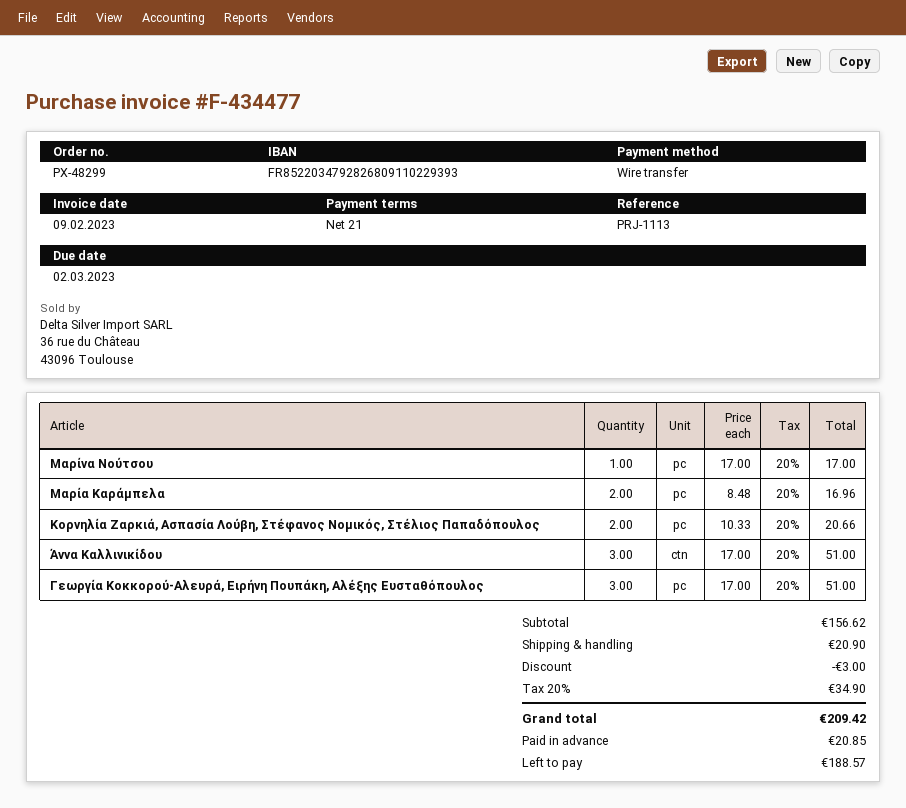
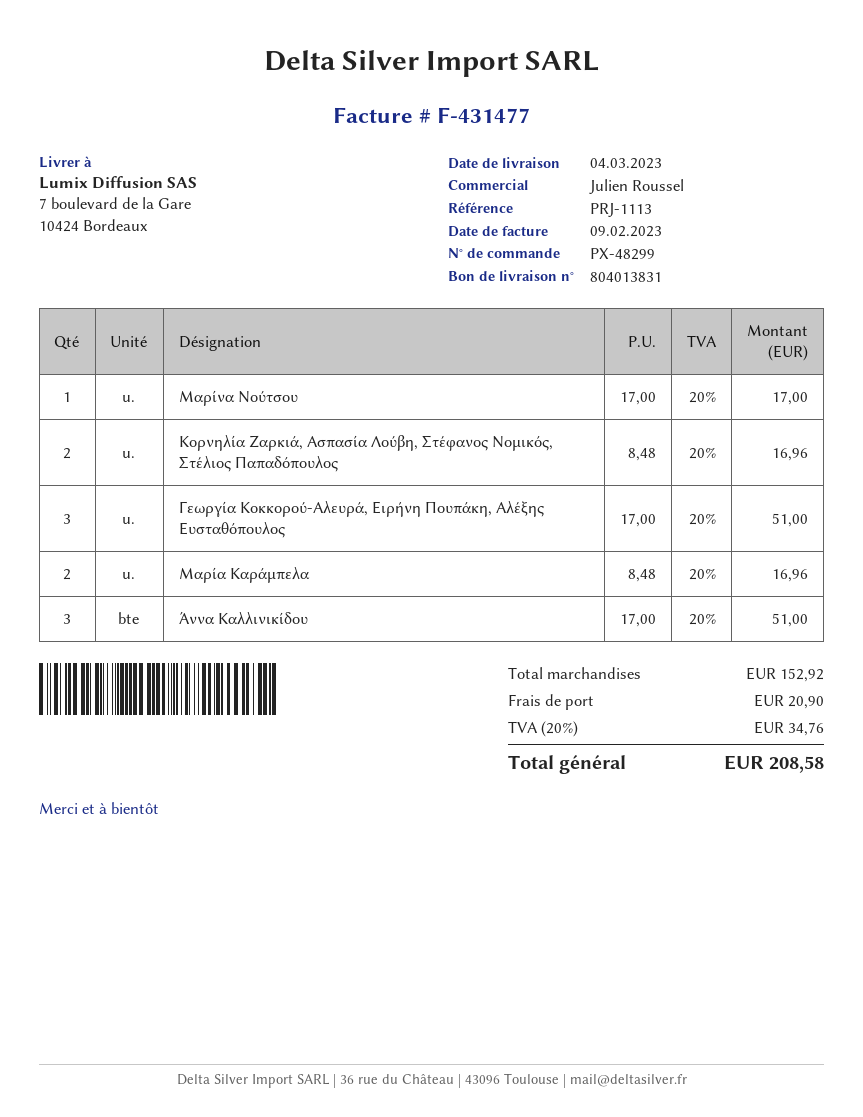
invoice number: F-434477 -> F-431477
Κορνηλία Ζαρκιά, Ασπασία Λούβη, Στέφανος Νομικός, Στέλιος Παπαδόπουλος: 2 x 10.33 = 20.66 -> 2 x 8.48 = 16.96
subtotal: 156.62 -> 152.92
discount: 3.00 -> none
tax: 20% = 34.90 -> 20% = 34.76
total: 209.42 -> 208.58

